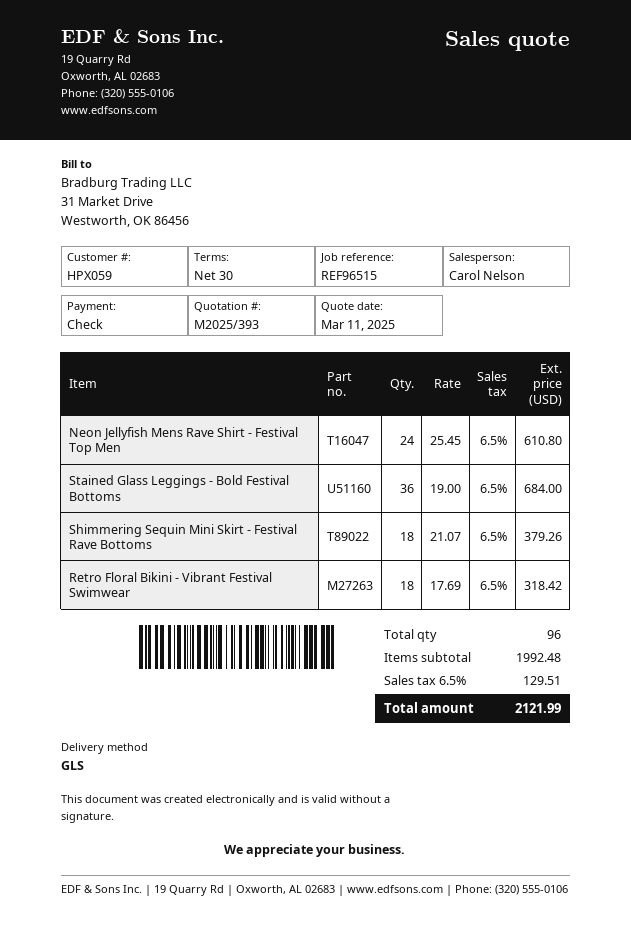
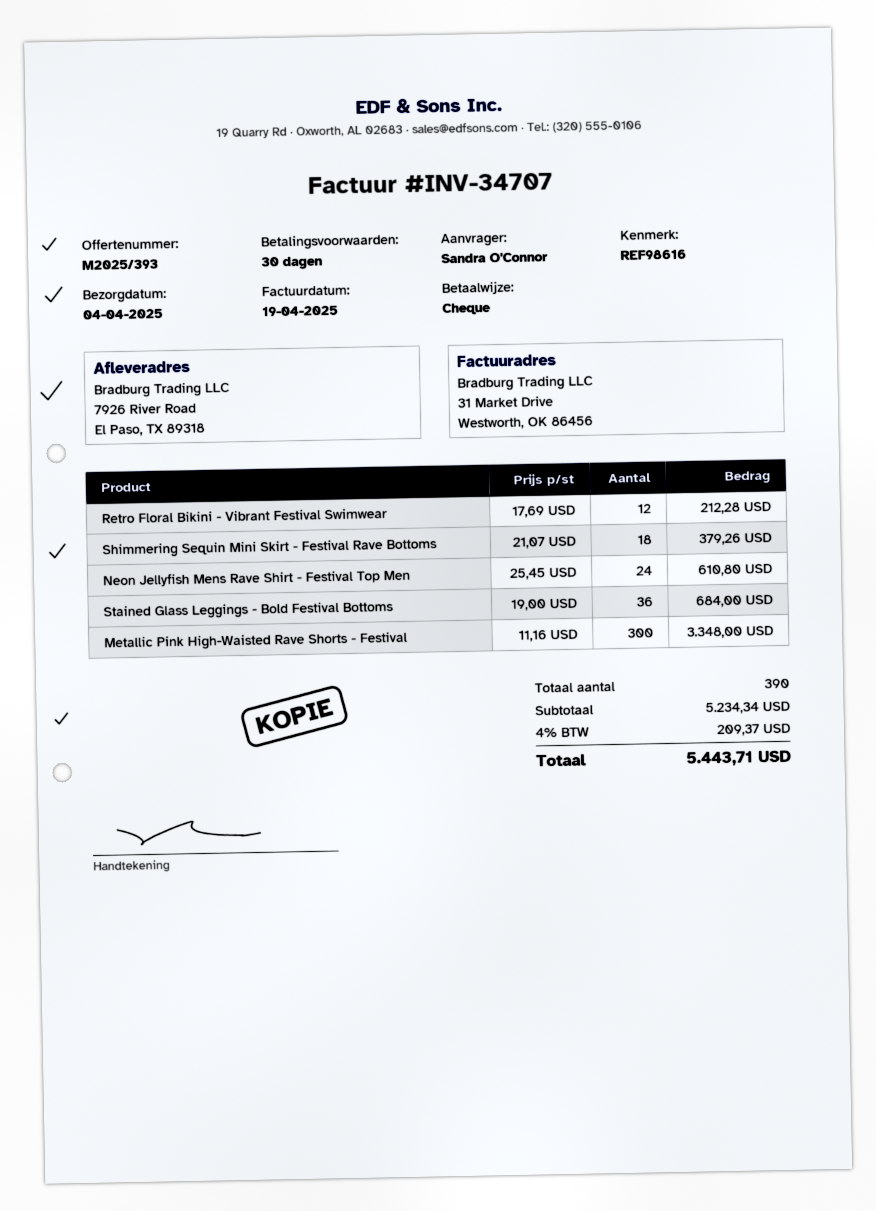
reference: REF96515 -> REF98616
Retro Floral Bikini - Vibrant Festival Swimwear: 18 x 17.69 = 318.42 -> 12 x 17.69 = 212.28
Metallic Pink High-Waisted Rave Shorts - Festival: none -> 300 x 11.16 = 3348.00
total quantity: 96 -> 390
subtotal: 1992.48 -> 5234.34
tax: 6.5% = 129.51 -> 4% = 209.37
total: 2121.99 -> 5443.71

